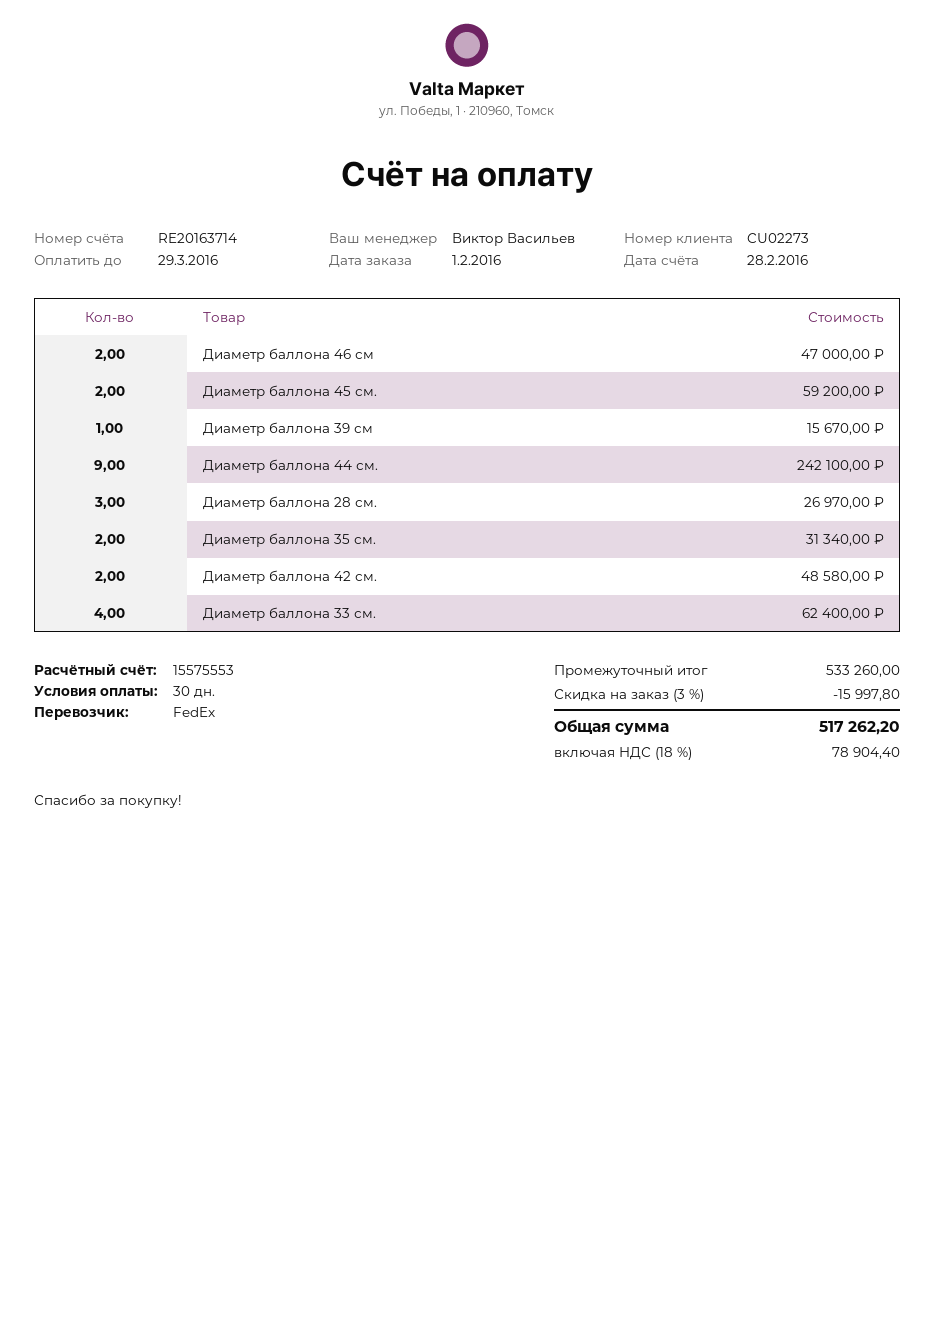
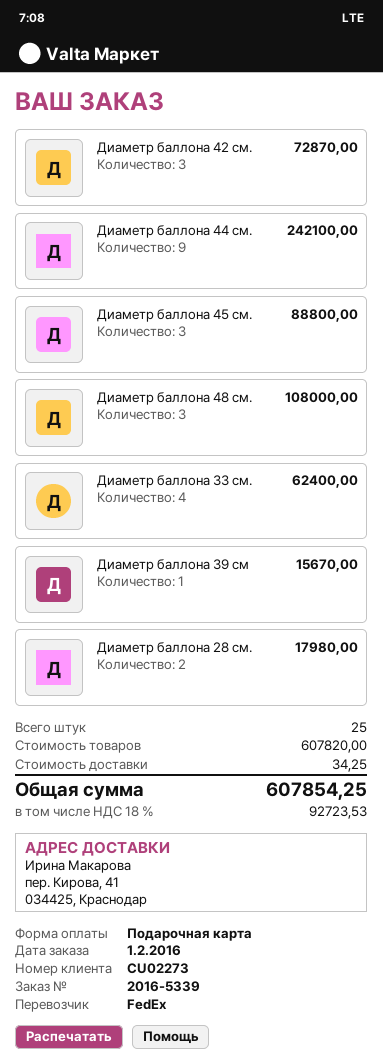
Диаметр баллона 46 см: 2 for 47000.00 -> none
Диаметр баллона 45 см.: 2 for 59200.00 -> 3 for 88800.00
Диаметр баллона 28 см.: 3 for 26970.00 -> 2 for 17980.00
Диаметр баллона 35 см.: 2 for 31340.00 -> none
Диаметр баллона 42 см.: 2 for 48580.00 -> 3 for 72870.00
Диаметр баллона 48 см.: none -> 3 for 108000.00
subtotal: 533260.00 -> 607820.00
discount: 3% = 15997.80 -> none
shipping: none -> 34.25
tax: 18% = 78904.40 -> 18% = 92723.53
total: 517262.20 -> 607854.25

